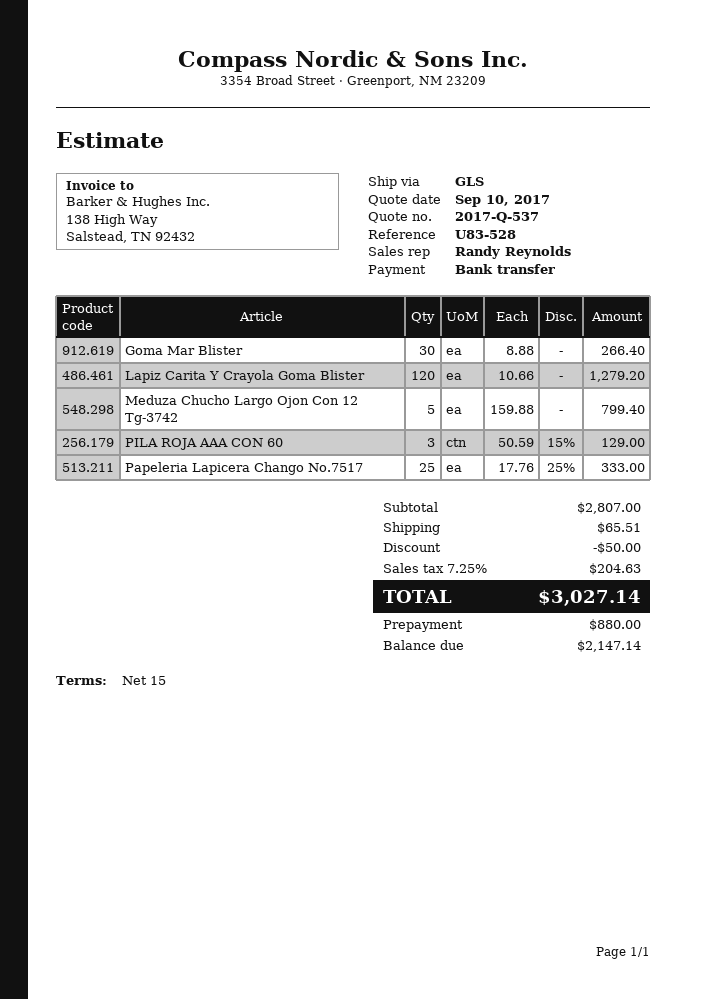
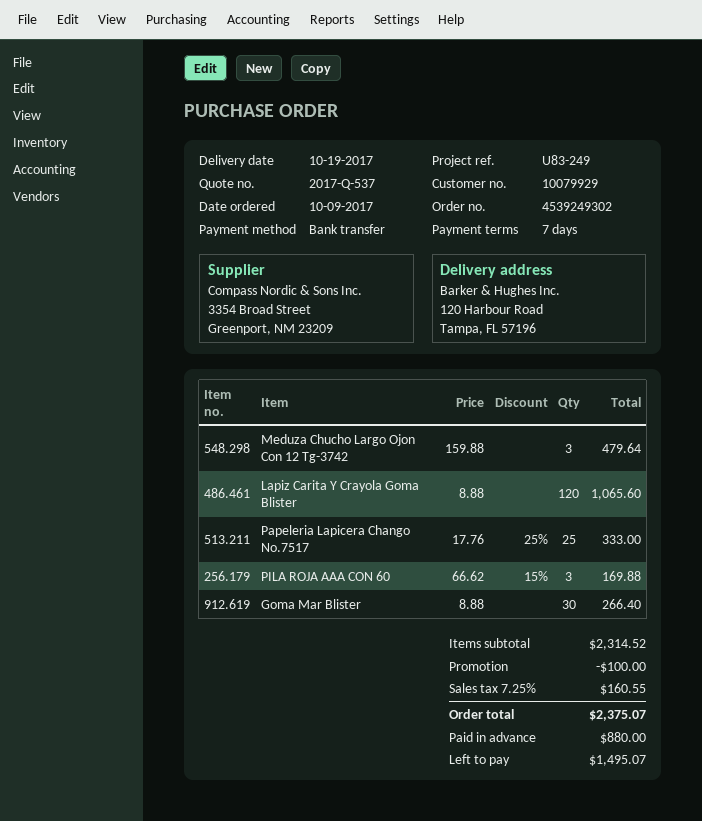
payment terms: 15 days -> 7 days
reference: U83-528 -> U83-249
Lapiz Carita Y Crayola Goma Blister: 120 x 10.66 = 1279.20 -> 120 x 8.88 = 1065.60
Meduza Chucho Largo Ojon Con 12 Tg-3742: 5 x 159.88 = 799.40 -> 3 x 159.88 = 479.64
PILA ROJA AAA CON 60: 3 x 50.59 - 15% = 129.00 -> 3 x 66.62 - 15% = 169.88
subtotal: 2807.00 -> 2314.52
discount: 50.00 -> 100.00
shipping: 65.51 -> none
tax: 7.25% = 204.63 -> 7.25% = 160.55
total: 3027.14 -> 2375.07
balance: 2147.14 -> 1495.07

